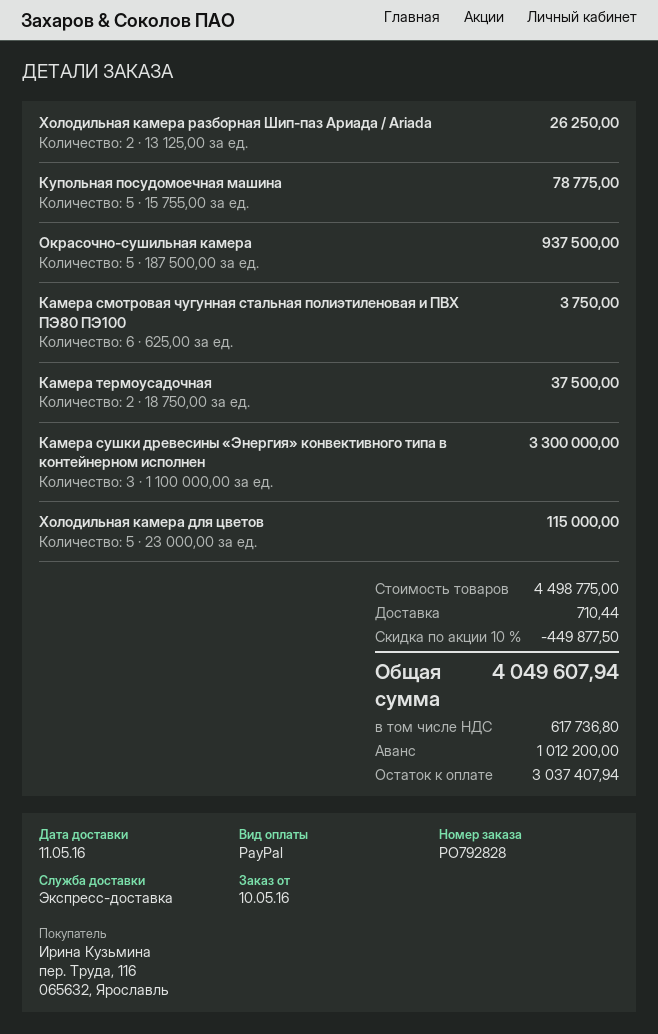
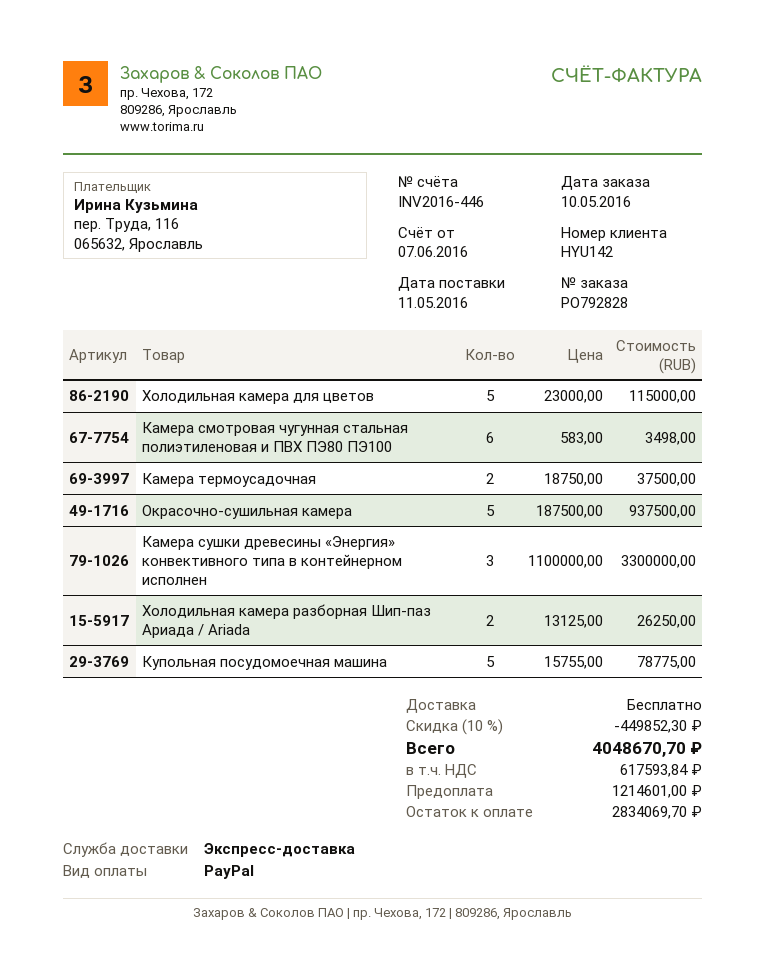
Камера смотровая чугунная стальная полиэтиленовая и ПВХ ПЭ80 ПЭ100: 6 x 625.00 = 3750.00 -> 6 x 583.00 = 3498.00
discount: 10% = 449877.50 -> 10% = 449852.30
shipping: 710.44 -> 0.00
tax: 617736.80 -> 617593.84
total: 4049607.94 -> 4048670.70
deposit: 1012200.00 -> 1214601.00
balance: 3037407.94 -> 2834069.70

